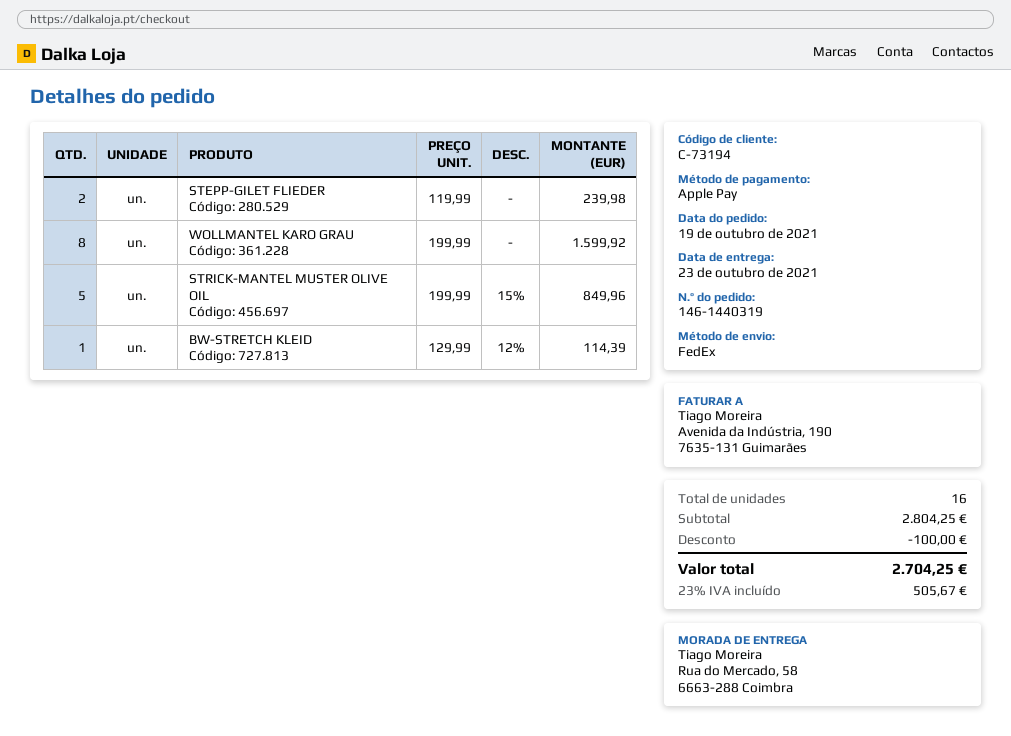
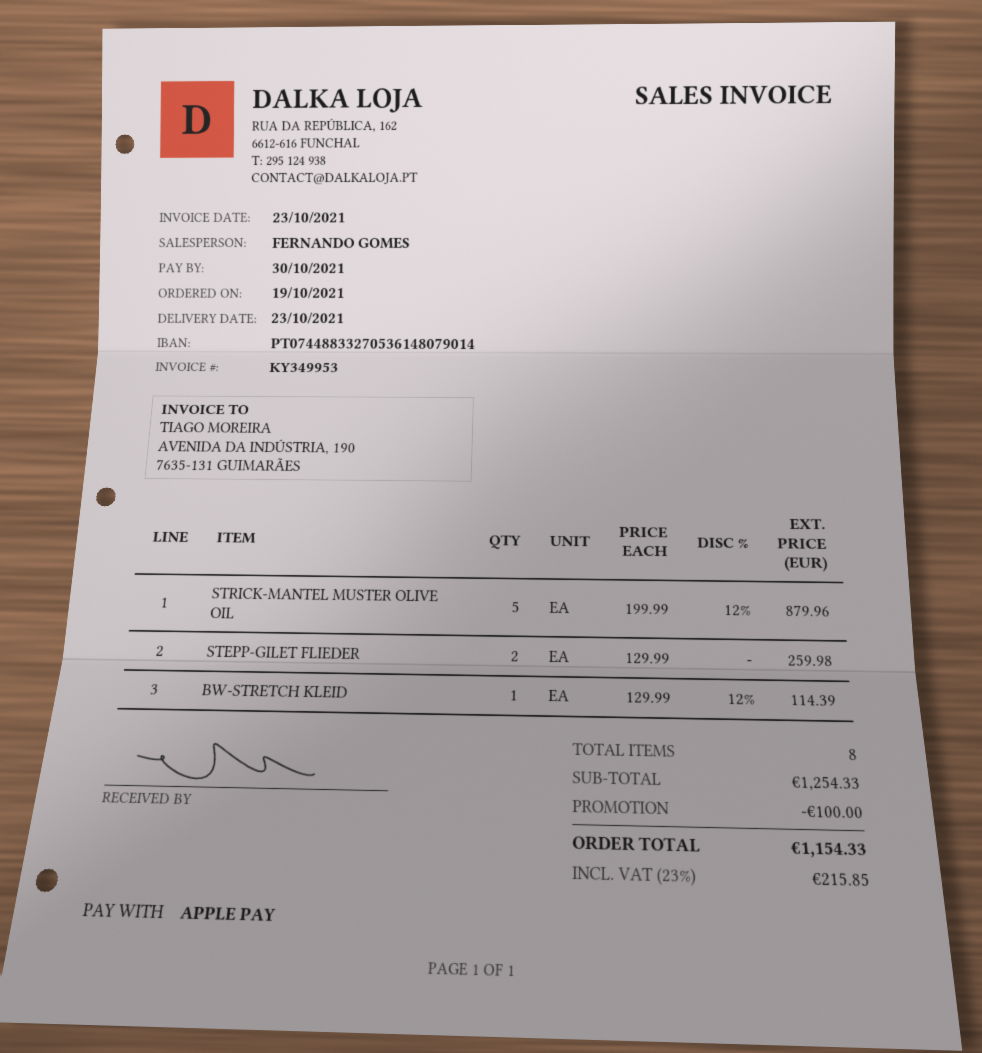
STEPP-GILET FLIEDER: 2 x 119.99 = 239.98 -> 2 x 129.99 = 259.98
WOLLMANTEL KARO GRAU: 8 x 199.99 = 1599.92 -> none
STRICK-MANTEL MUSTER OLIVE OIL: 5 x 199.99 - 15% = 849.96 -> 5 x 199.99 - 12% = 879.96
total quantity: 16 -> 8
subtotal: 2804.25 -> 1254.33
tax: 23% = 505.67 -> 23% = 215.85
total: 2704.25 -> 1154.33

